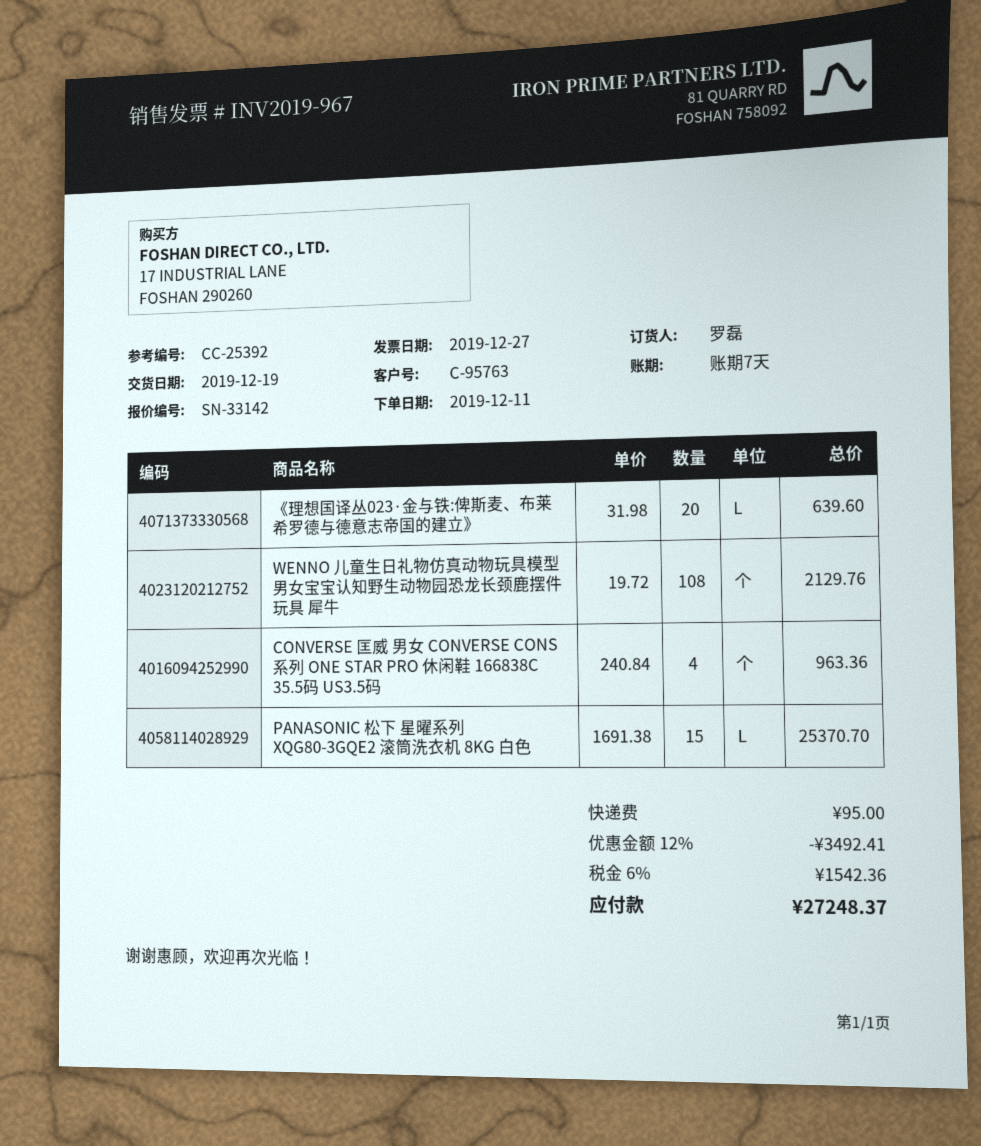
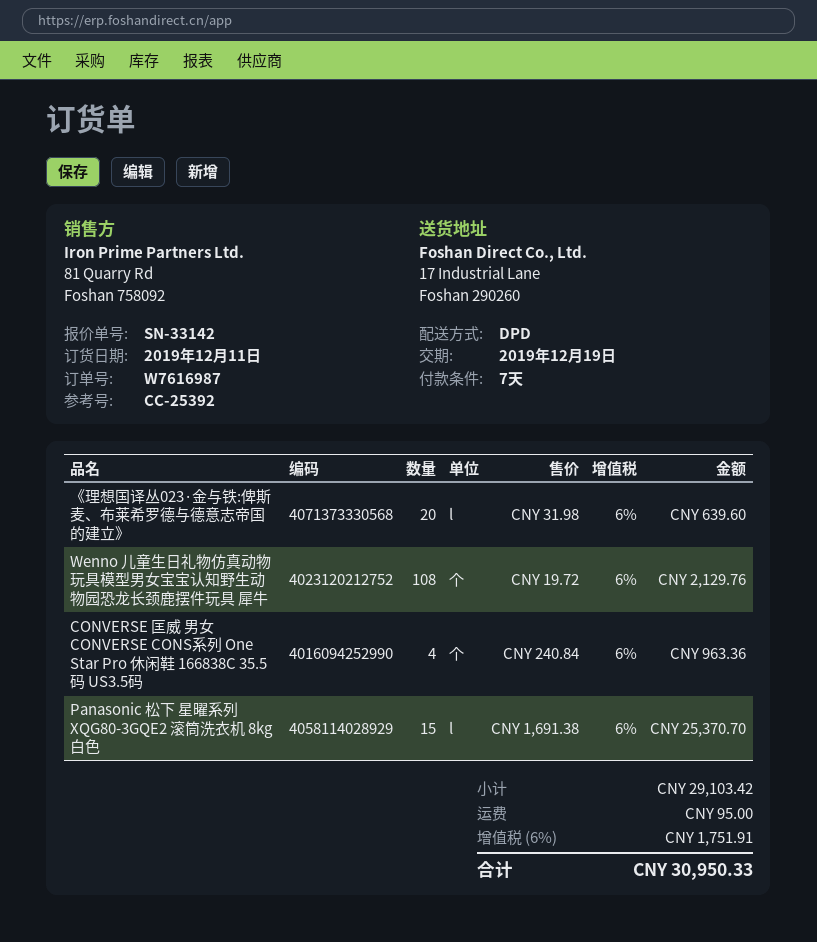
discount: 12% = 3492.41 -> none
tax: 6% = 1542.36 -> 6% = 1751.91
total: 27248.37 -> 30950.33

